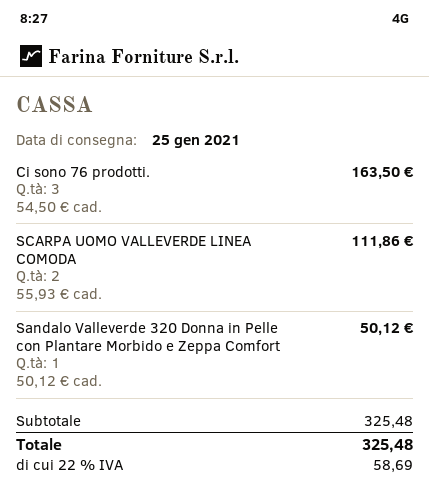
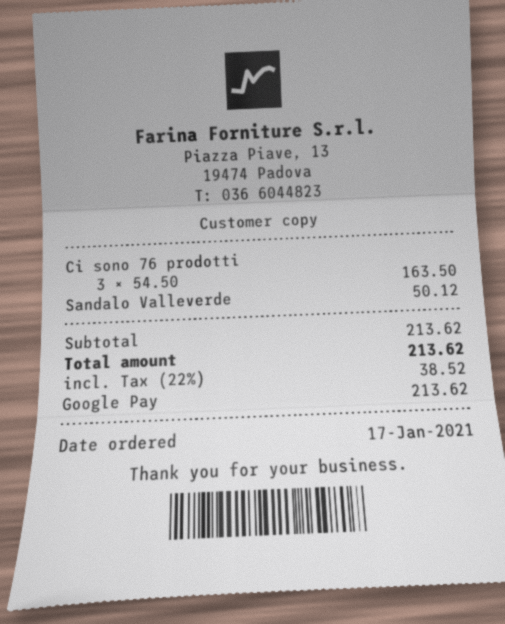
SCARPA UOMO VALLEVERDE LINEA COMODA: 2 x 55.93 = 111.86 -> none
subtotal: 325.48 -> 213.62
tax: 22% = 58.69 -> 22% = 38.52
total: 325.48 -> 213.62

